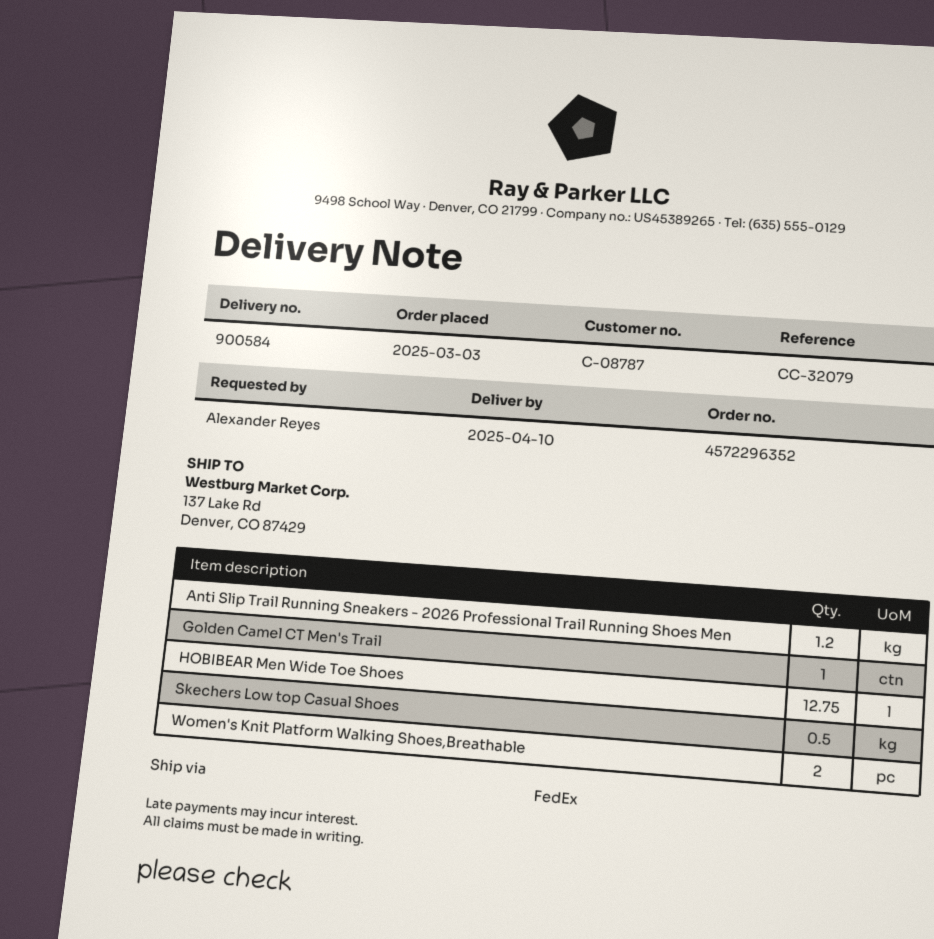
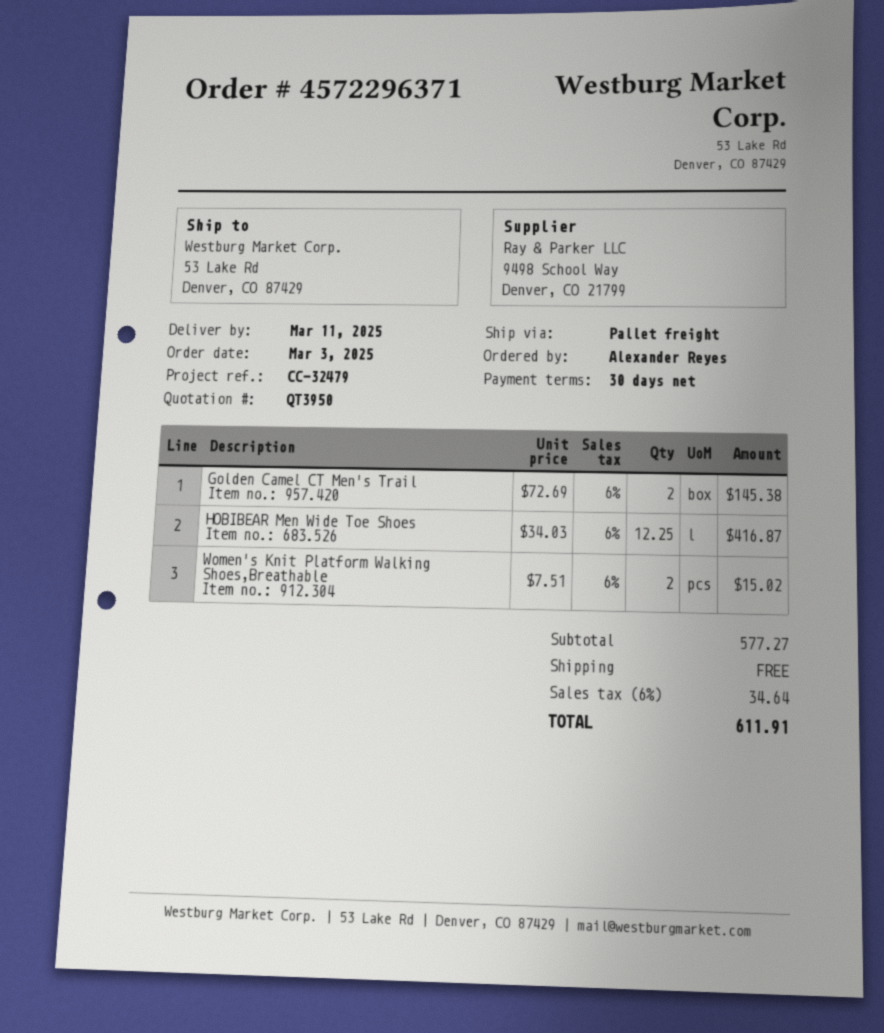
order number: 4572296352 -> 4572296371
delivery date: 2025-04-10 -> 2025-03-11
reference: CC-32079 -> CC-32479
shipping method: FedEx -> pallet freight
ship to: 137 Lake Rd, Denver, CO 87429 -> 53 Lake Rd, Denver, CO 87429
Anti Slip Trail Running Sneakers - 2026 Professional Trail Running Shoes Men: 1.2 -> none
Golden Camel CT Men's Trail: 1 -> 2
HOBIBEAR Men Wide Toe Shoes: 12.75 -> 12.25
Skechers Low top Casual Shoes: 0.5 -> none

